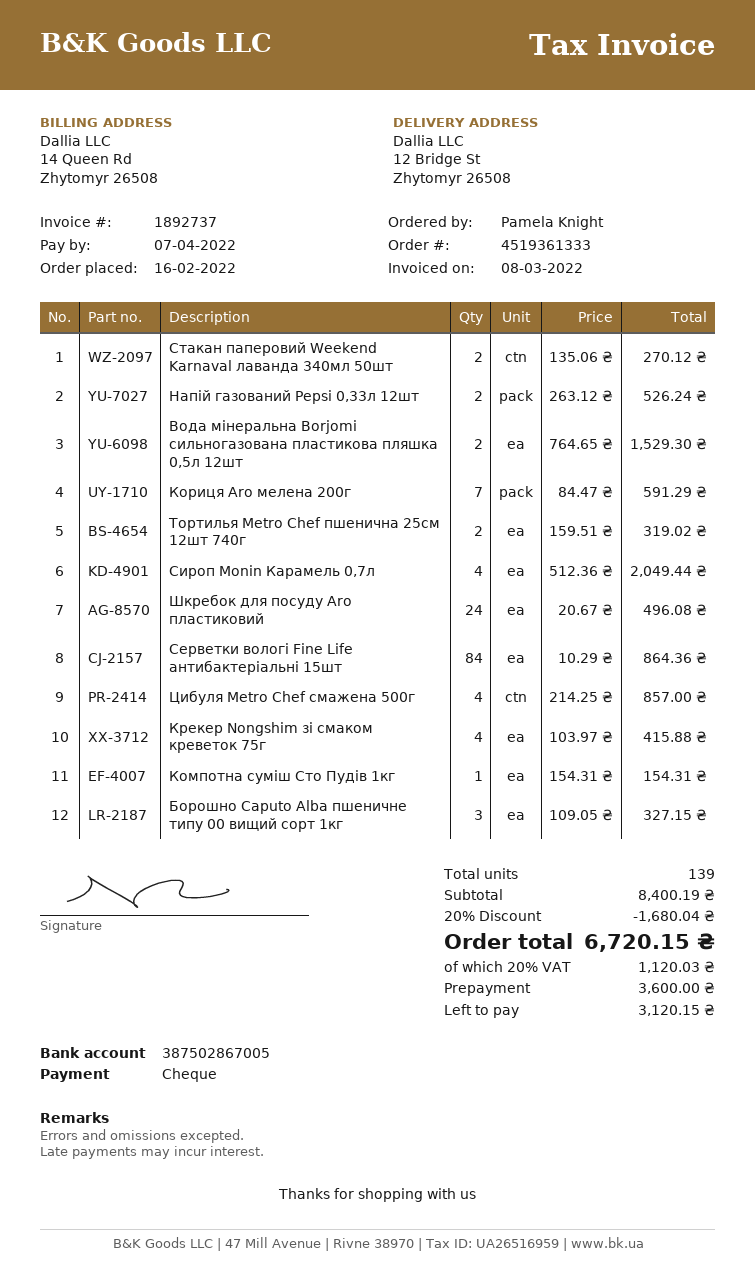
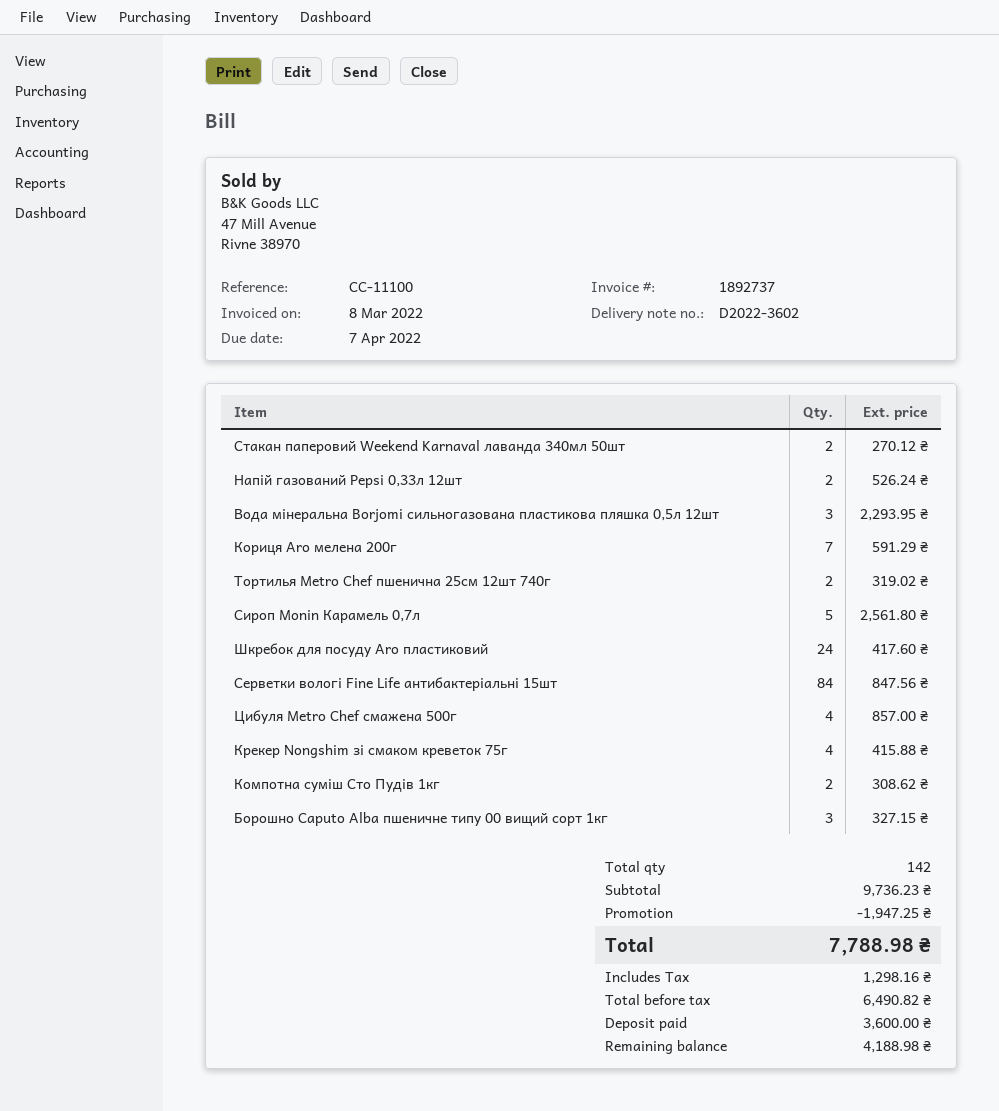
Вода мінеральна Borjomi сильногазована пластикова пляшка 0,5л 12шт: 2 for 1529.30 -> 3 for 2293.95
Сироп Monin Карамель 0,7л: 4 for 2049.44 -> 5 for 2561.80
Шкребок для посуду Aro пластиковий: 24 for 496.08 -> 24 for 417.60
Серветки вологі Fine Life антибактеріальні 15шт: 84 for 864.36 -> 84 for 847.56
Компотна суміш Сто Пудів 1кг: 1 for 154.31 -> 2 for 308.62
total quantity: 139 -> 142
subtotal: 8400.19 -> 9736.23
discount: 1680.04 -> 1947.25
tax: 1120.03 -> 1298.16
total: 6720.15 -> 7788.98
balance: 3120.15 -> 4188.98

